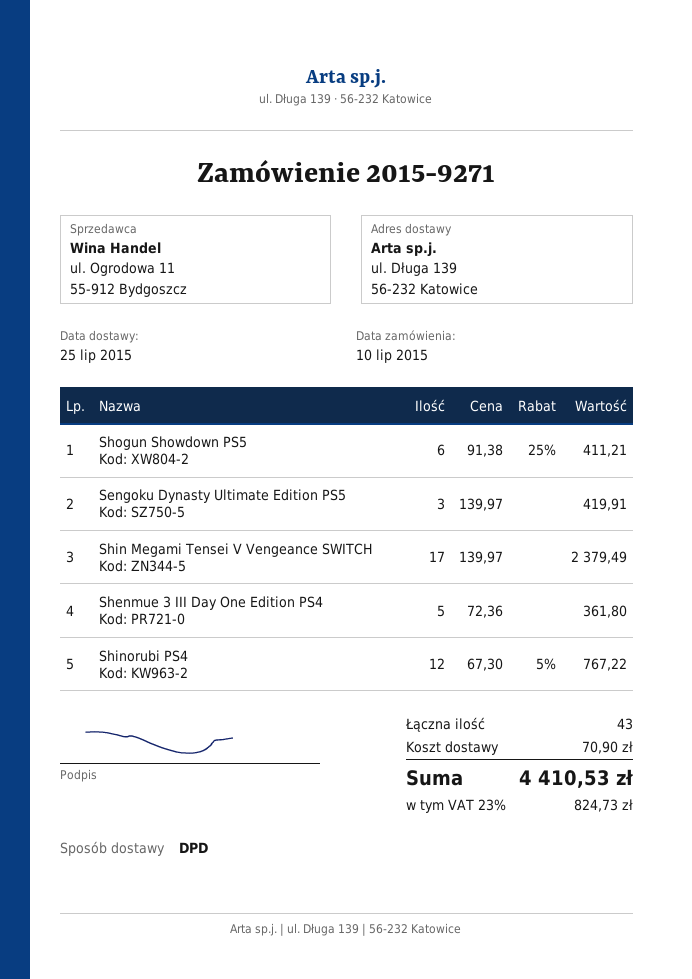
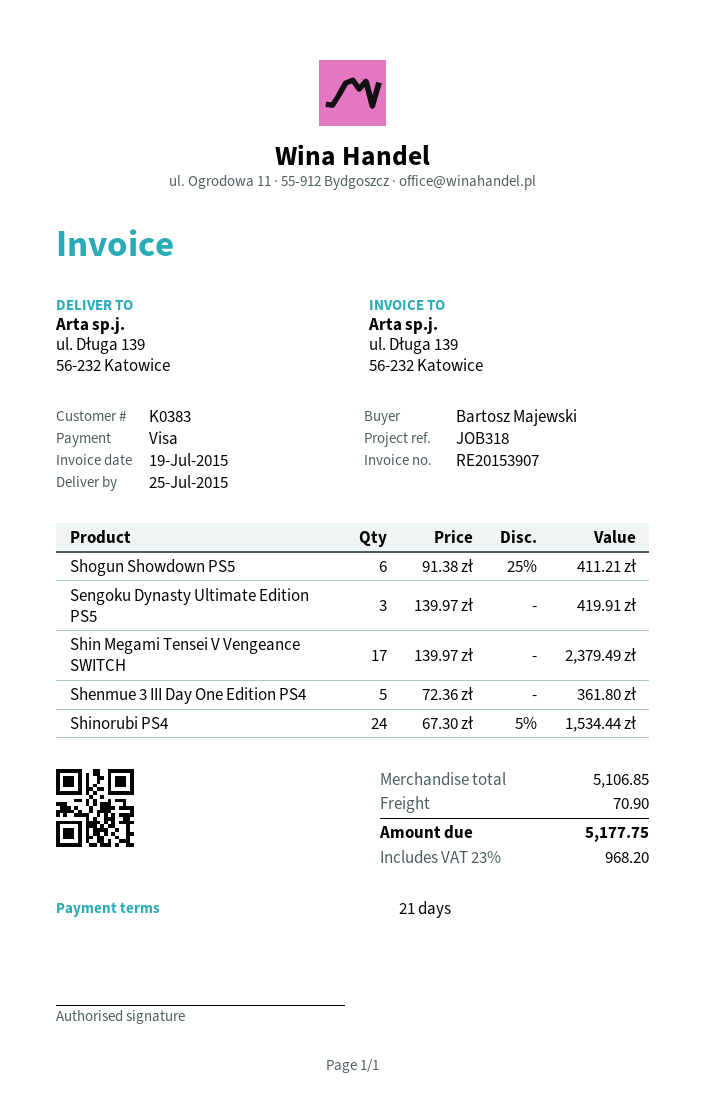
Shinorubi PS4: 12 x 67.30 - 5% = 767.22 -> 24 x 67.30 - 5% = 1534.44
tax: 23% = 824.73 -> 23% = 968.20
total: 4410.53 -> 5177.75

